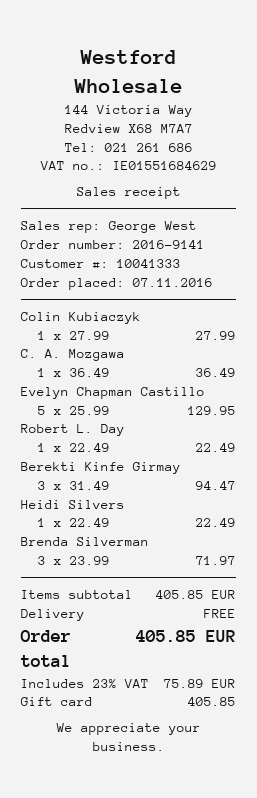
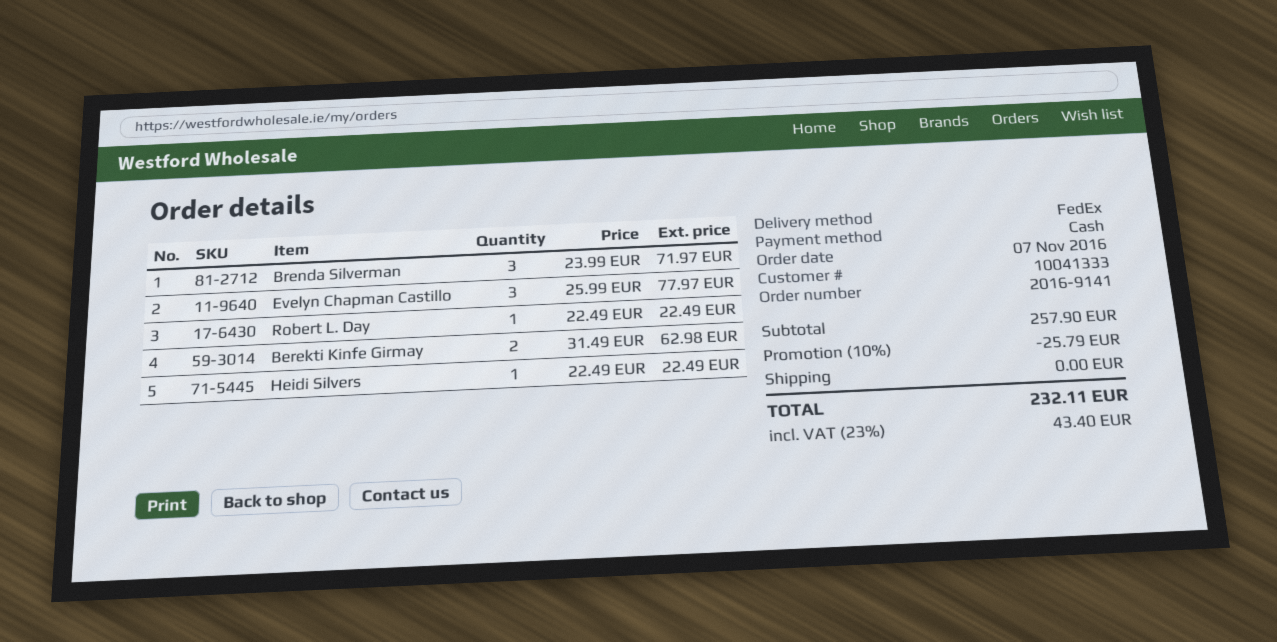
payment method: gift card -> cash
Colin Kubiaczyk: 1 x 27.99 = 27.99 -> none
C. A. Mozgawa: 1 x 36.49 = 36.49 -> none
Evelyn Chapman Castillo: 5 x 25.99 = 129.95 -> 3 x 25.99 = 77.97
Berekti Kinfe Girmay: 3 x 31.49 = 94.47 -> 2 x 31.49 = 62.98
subtotal: 405.85 -> 257.90
discount: none -> 10% = 25.79
tax: 23% = 75.89 -> 23% = 43.40
total: 405.85 -> 232.11

